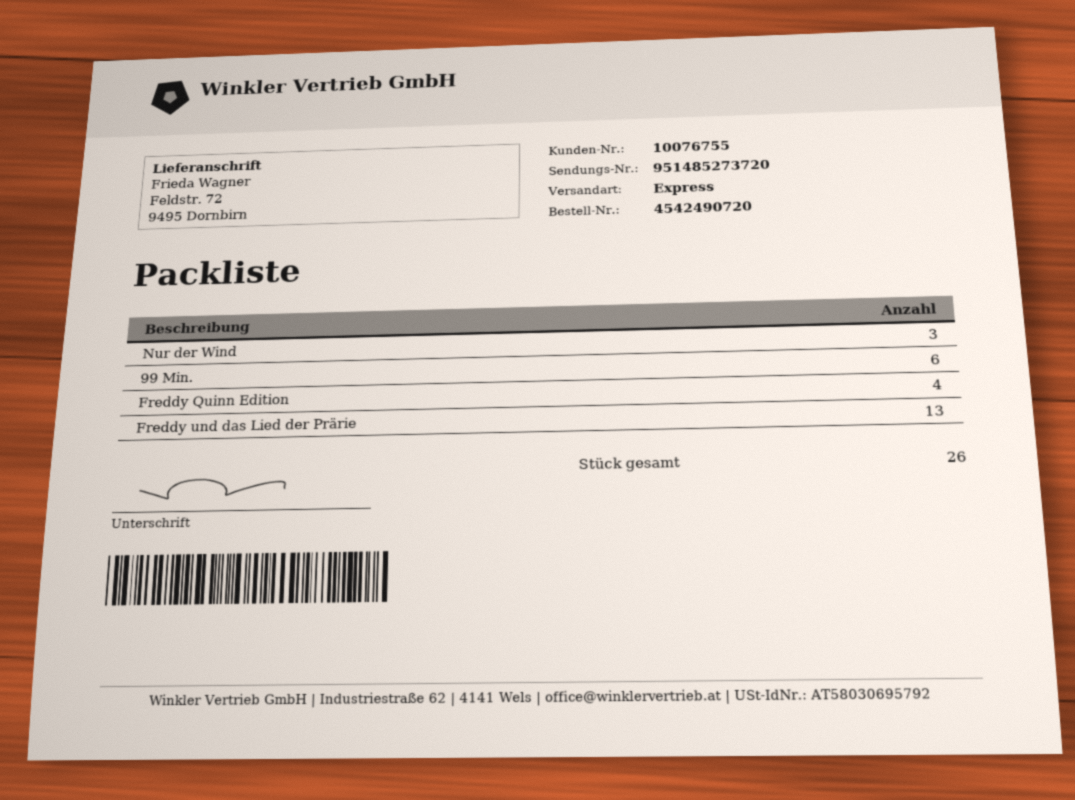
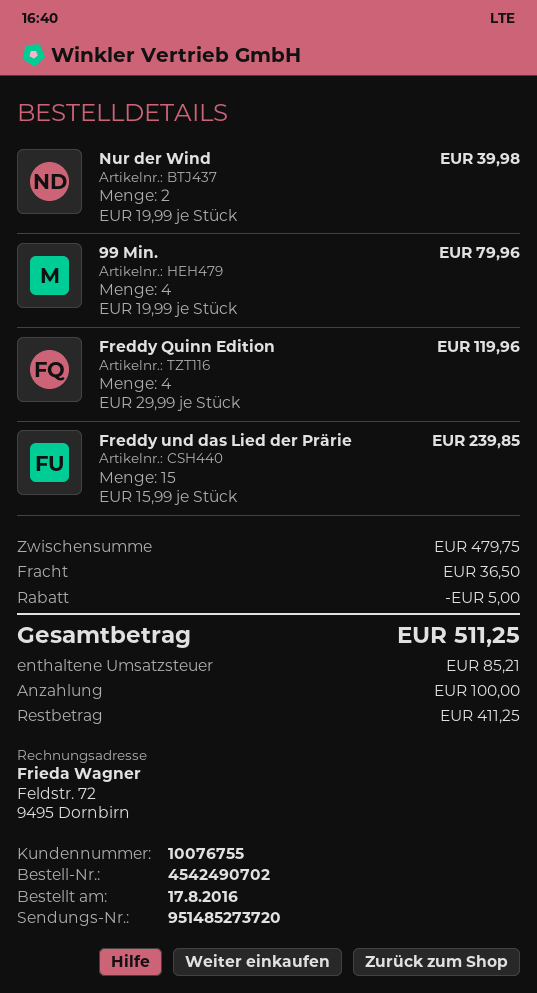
order number: 4542490720 -> 4542490702
Nur der Wind: 3 -> 2
99 Min.: 6 -> 4
Freddy und das Lied der Prärie: 13 -> 15

